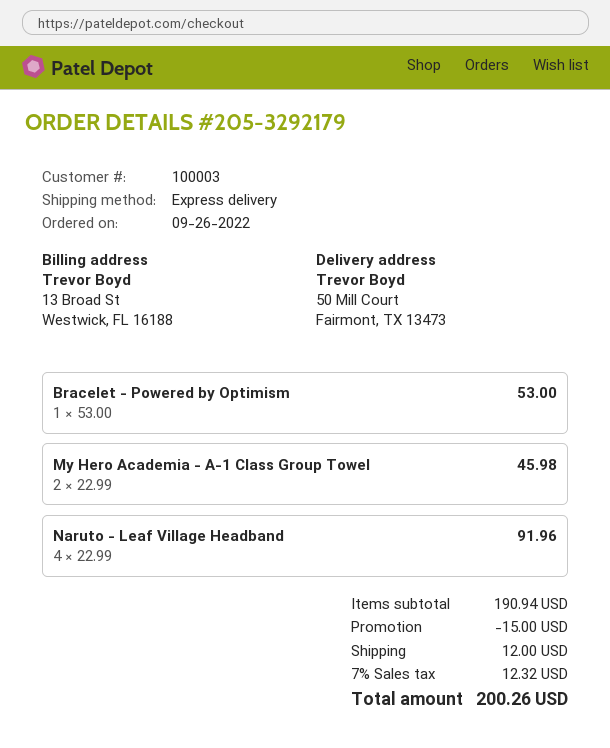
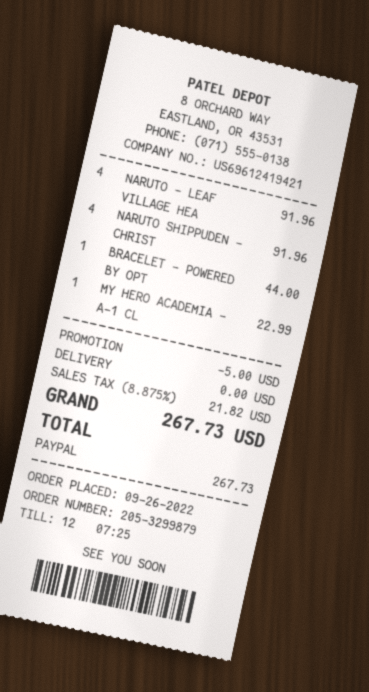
order number: 205-3292179 -> 205-3299879
Bracelet - Powered by Optimism: 1 for 53.00 -> 1 for 44.00
My Hero Academia - A-1 Class Group Towel: 2 for 45.98 -> 1 for 22.99
NARUTO SHIPPUDEN - CHRIST: none -> 4 for 91.96
discount: 15.00 -> 5.00
shipping: 12.00 -> 0.00
tax: 7% = 12.32 -> 8.875% = 21.82
total: 200.26 -> 267.73

